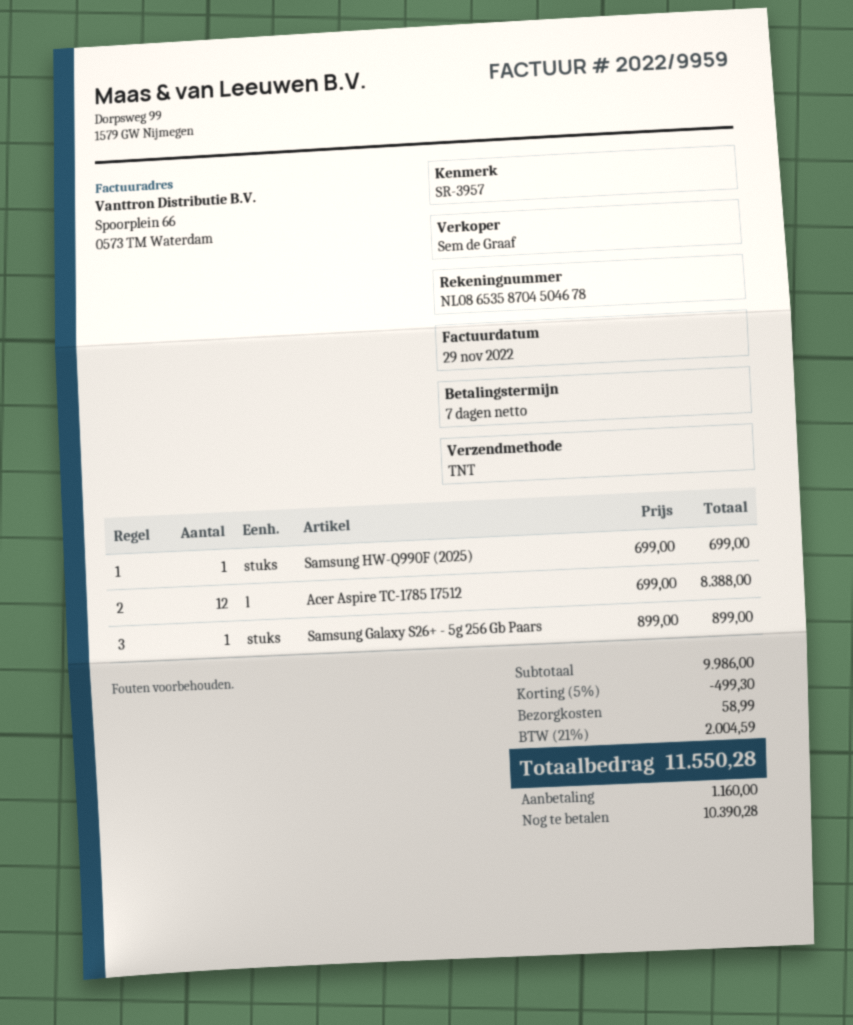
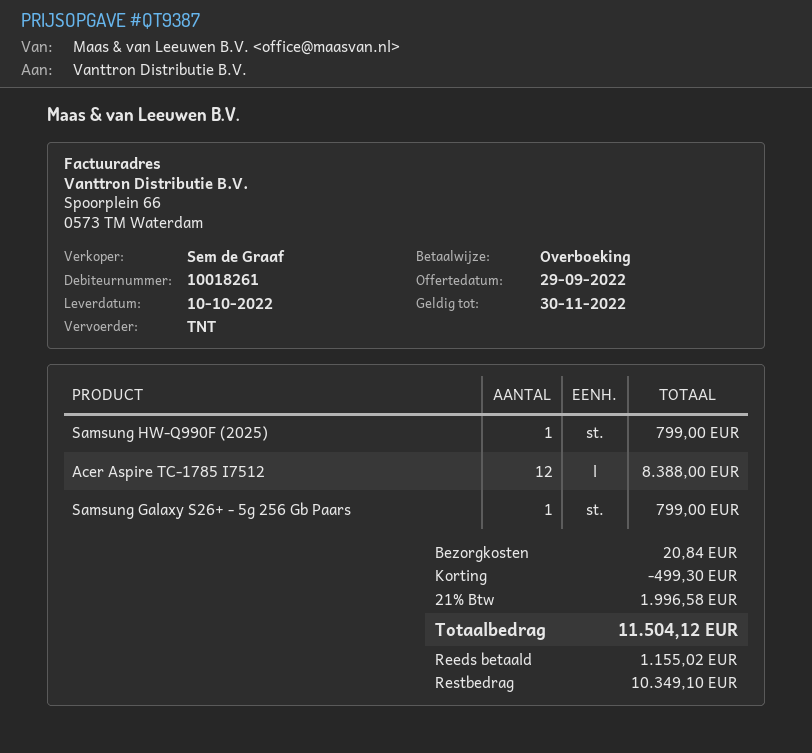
Samsung HW-Q990F (2025): 1 for 699.00 -> 1 for 799.00
Samsung Galaxy S26+ - 5g 256 Gb Paars: 1 for 899.00 -> 1 for 799.00
shipping: 58.99 -> 20.84
tax: 21% = 2004.59 -> 21% = 1996.58
total: 11550.28 -> 11504.12
deposit: 1160.00 -> 1155.02
balance: 10390.28 -> 10349.10

